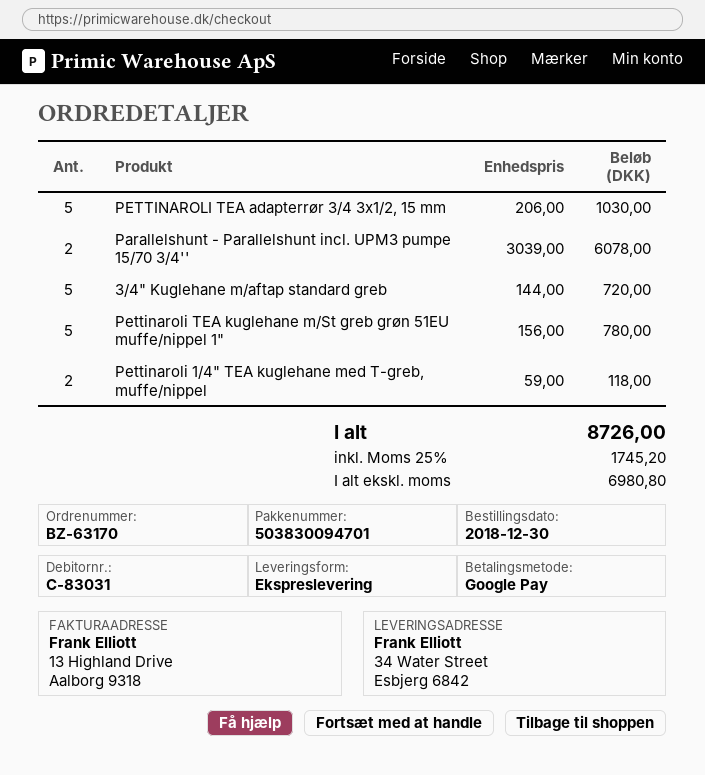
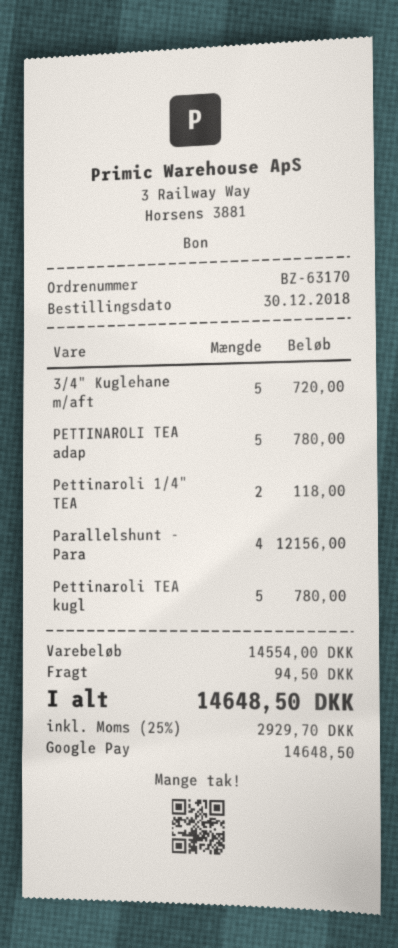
PETTINAROLI TEA adapterrør 3/4 3x1/2, 15 mm: 5 for 1030.00 -> 5 for 780.00
Parallelshunt - Parallelshunt incl. UPM3 pumpe 15/70 3/4'': 2 for 6078.00 -> 4 for 12156.00
shipping: none -> 94.50
tax: 25% = 1745.20 -> 25% = 2929.70
total: 8726.00 -> 14648.50

